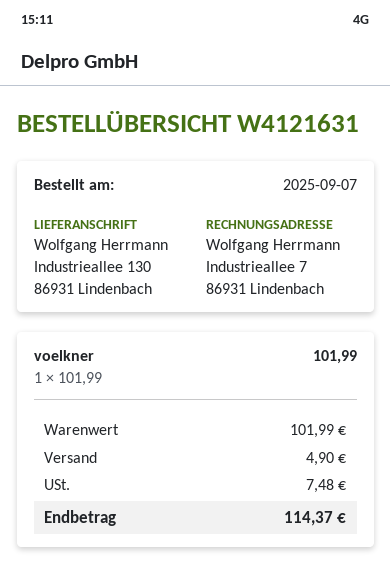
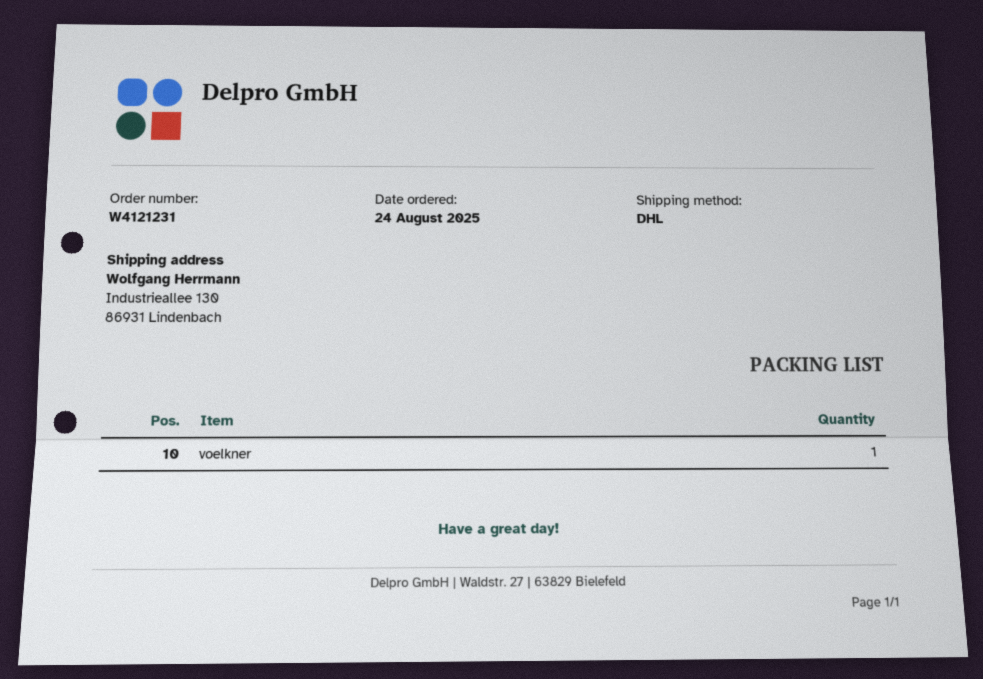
order number: W4121631 -> W4121231
order date: 2025-09-07 -> 2025-08-24

